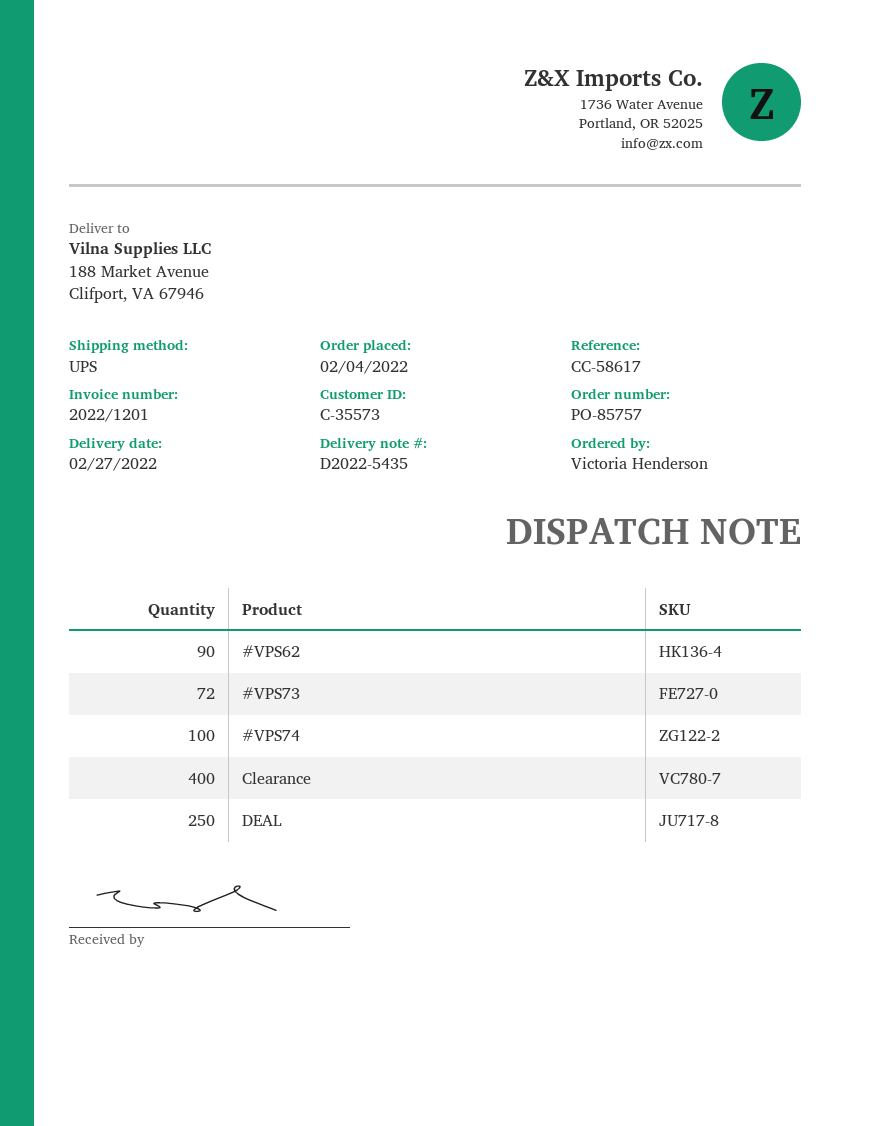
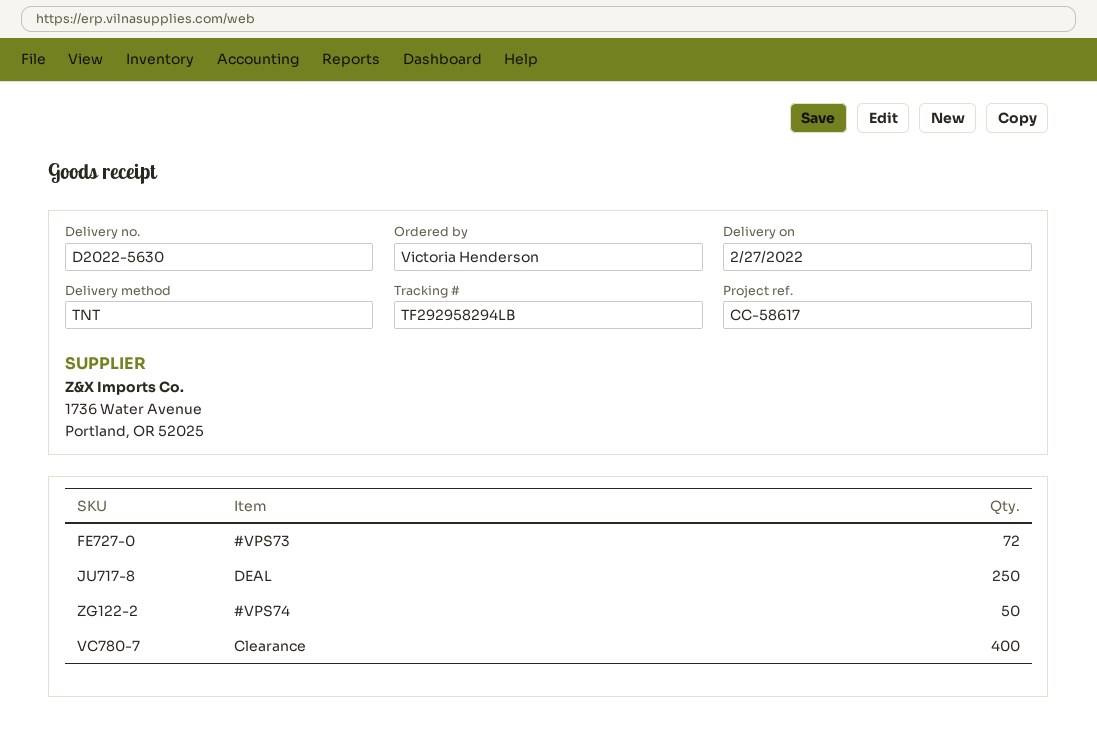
delivery note number: D2022-5435 -> D2022-5630
shipping method: UPS -> TNT
#VPS62: 90 -> none
#VPS74: 100 -> 50

